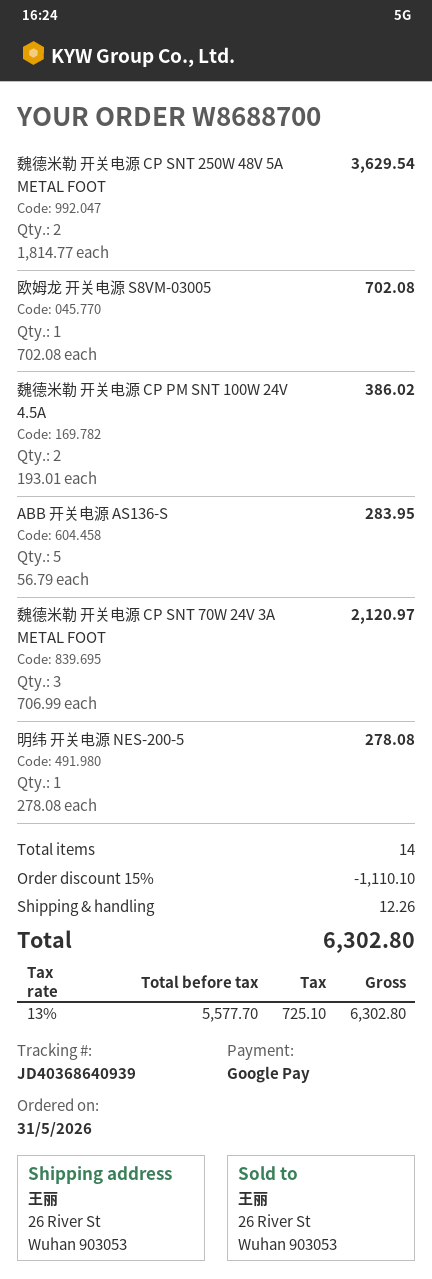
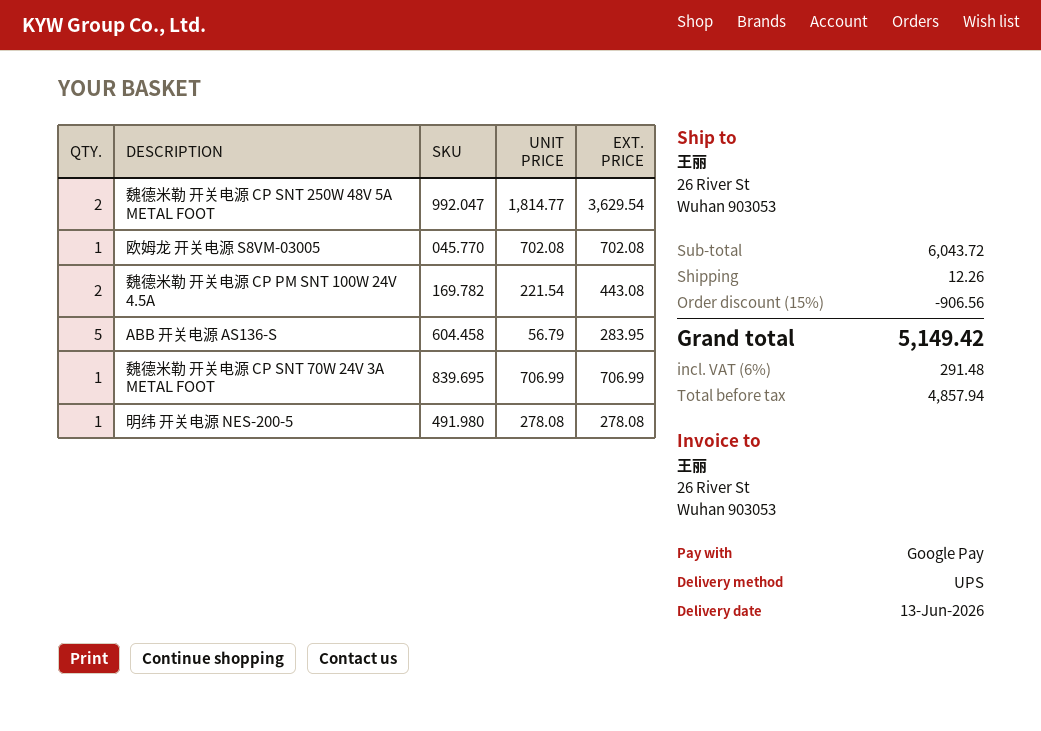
魏德米勒 开关电源 CP PM SNT 100W 24V 4.5A: 2 x 193.01 = 386.02 -> 2 x 221.54 = 443.08
魏德米勒 开关电源 CP SNT 70W 24V 3A METAL FOOT: 3 x 706.99 = 2120.97 -> 1 x 706.99 = 706.99
discount: 15% = 1110.10 -> 15% = 906.56
net: 5577.70 -> 4857.94
tax: 13% = 725.10 -> 6% = 291.48
total: 6302.80 -> 5149.42

